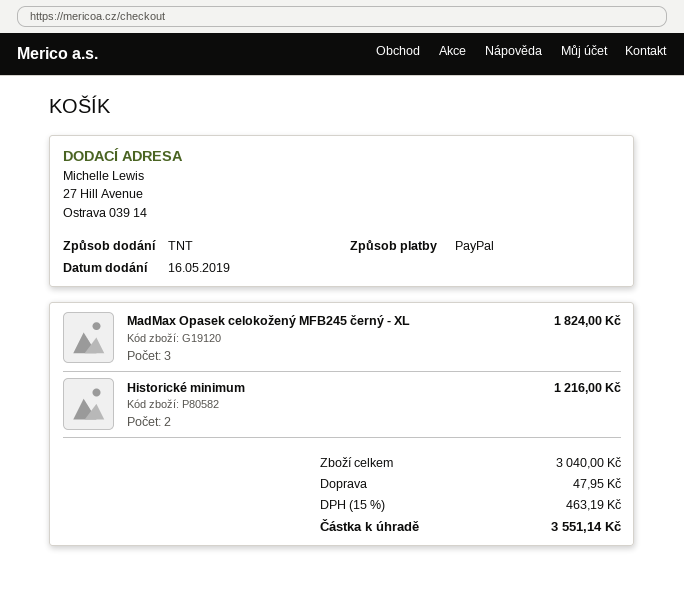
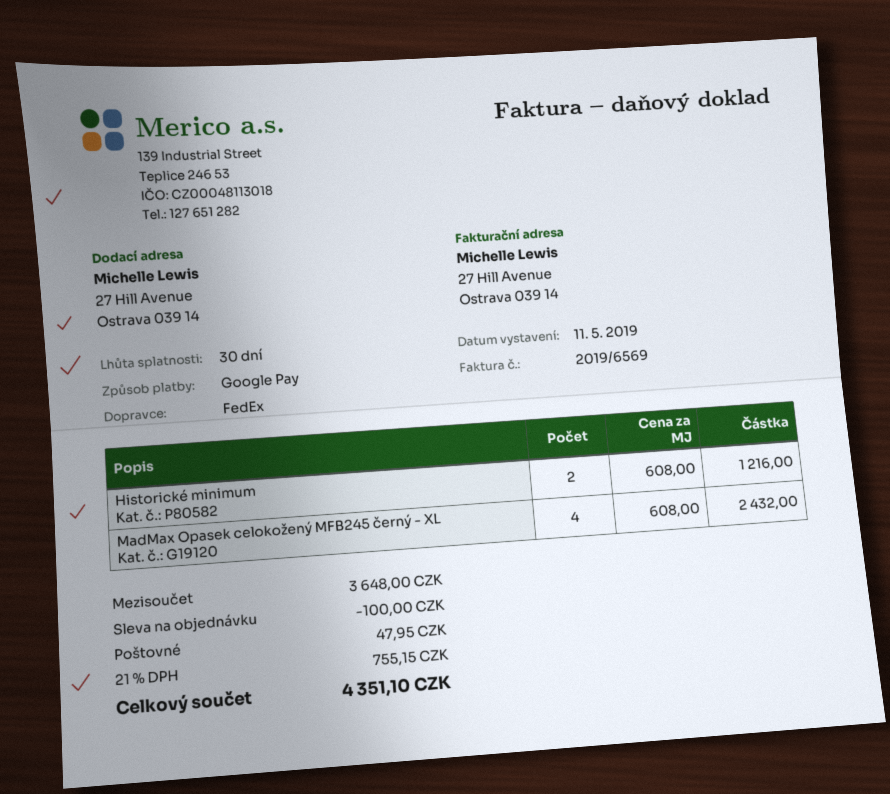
payment method: PayPal -> Google Pay
shipping method: TNT -> FedEx
MadMax Opasek celokožený MFB245 černý - XL: 3 for 1824.00 -> 4 for 2432.00
subtotal: 3040.00 -> 3648.00
discount: none -> 100.00
tax: 15% = 463.19 -> 21% = 755.15
total: 3551.14 -> 4351.10

